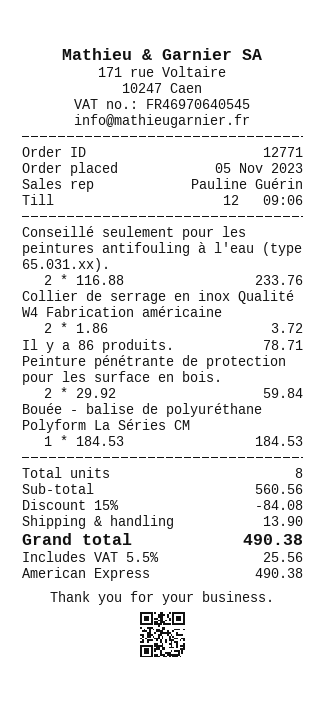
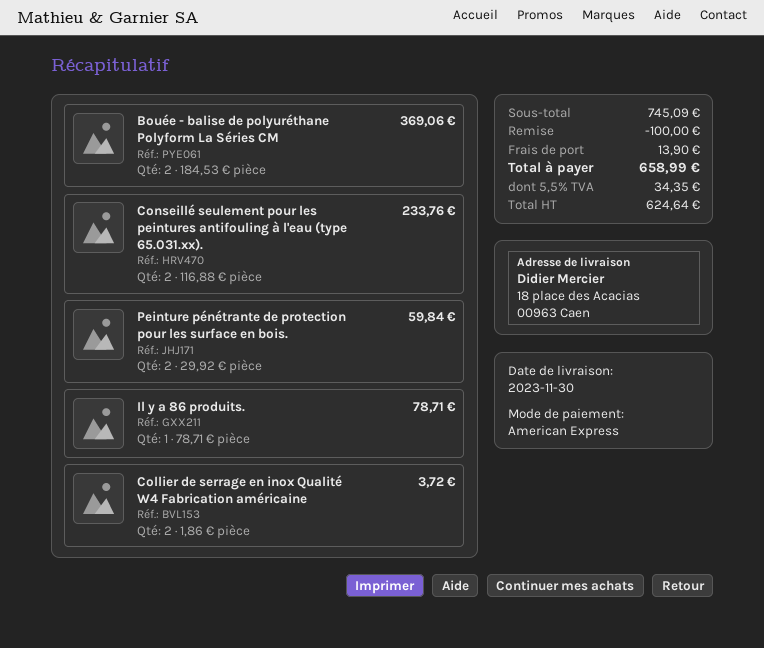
Bouée - balise de polyuréthane Polyform La Séries CM: 1 x 184.53 = 184.53 -> 2 x 184.53 = 369.06
subtotal: 560.56 -> 745.09
discount: 84.08 -> 100.00
tax: 5.5% = 25.56 -> 5.5% = 34.35
total: 490.38 -> 658.99

